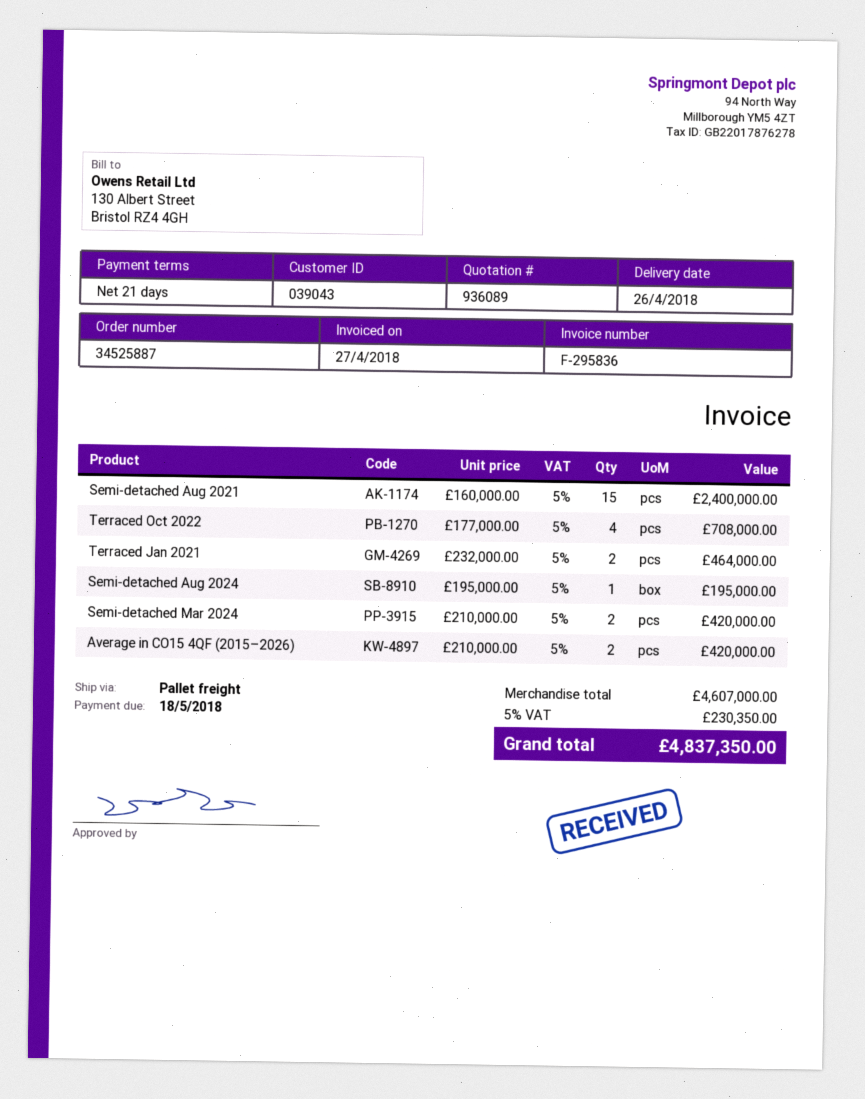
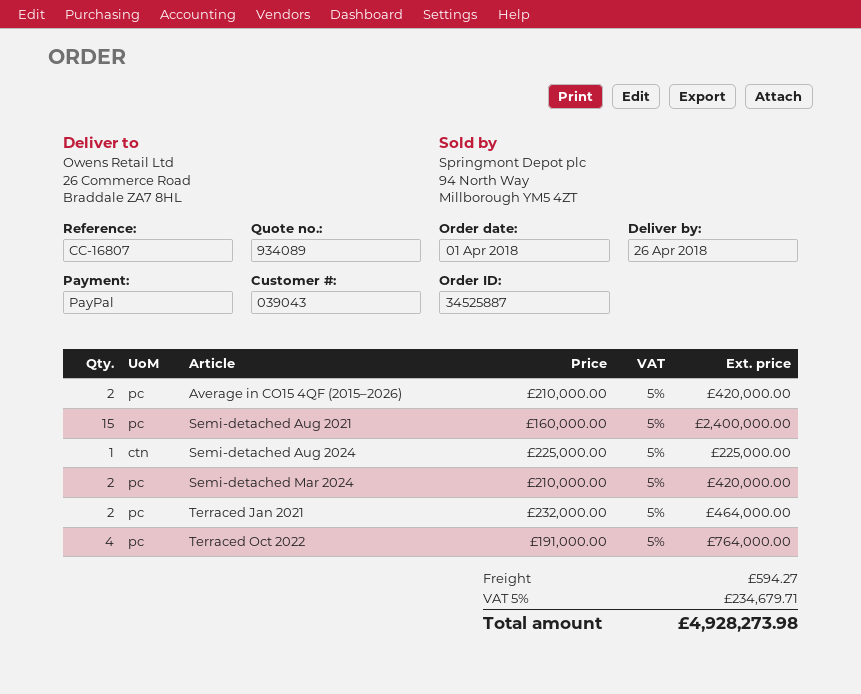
quote number: 936089 -> 934089
Terraced Oct 2022: 4 x 177000.00 = 708000.00 -> 4 x 191000.00 = 764000.00
Semi-detached Aug 2024: 1 x 195000.00 = 195000.00 -> 1 x 225000.00 = 225000.00
shipping: none -> 594.27
tax: 5% = 230350.00 -> 5% = 234679.71
total: 4837350.00 -> 4928273.98

